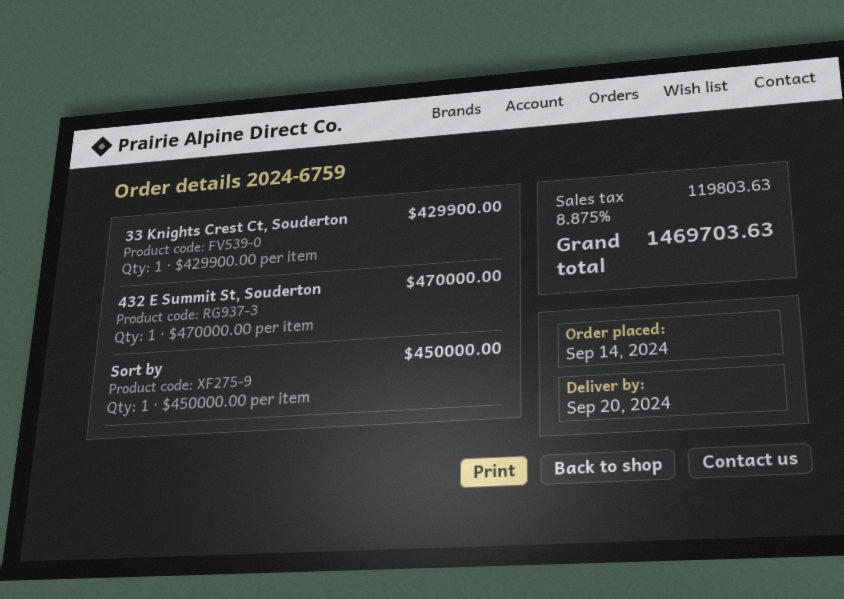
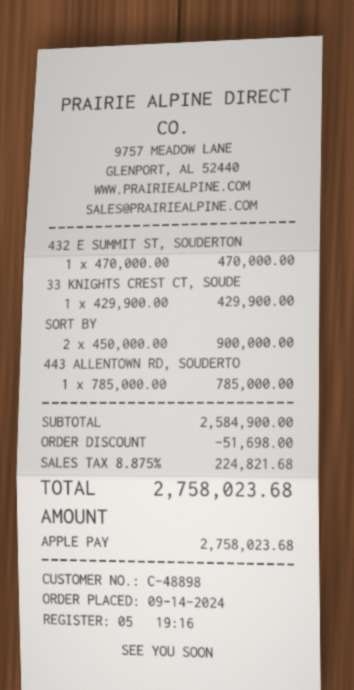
Sort by: 1 x 450000.00 = 450000.00 -> 2 x 450000.00 = 900000.00
443 ALLENTOWN RD, SOUDERTO: none -> 1 x 785000.00 = 785000.00
discount: none -> 51698.00
tax: 8.875% = 119803.63 -> 8.875% = 224821.68
total: 1469703.63 -> 2758023.68

